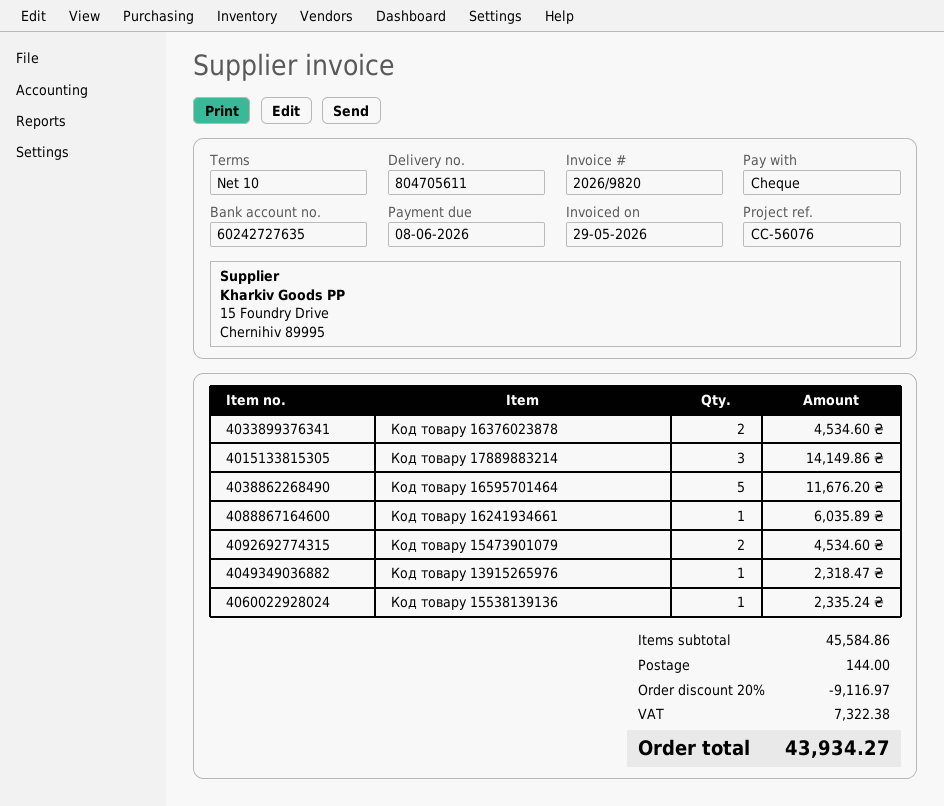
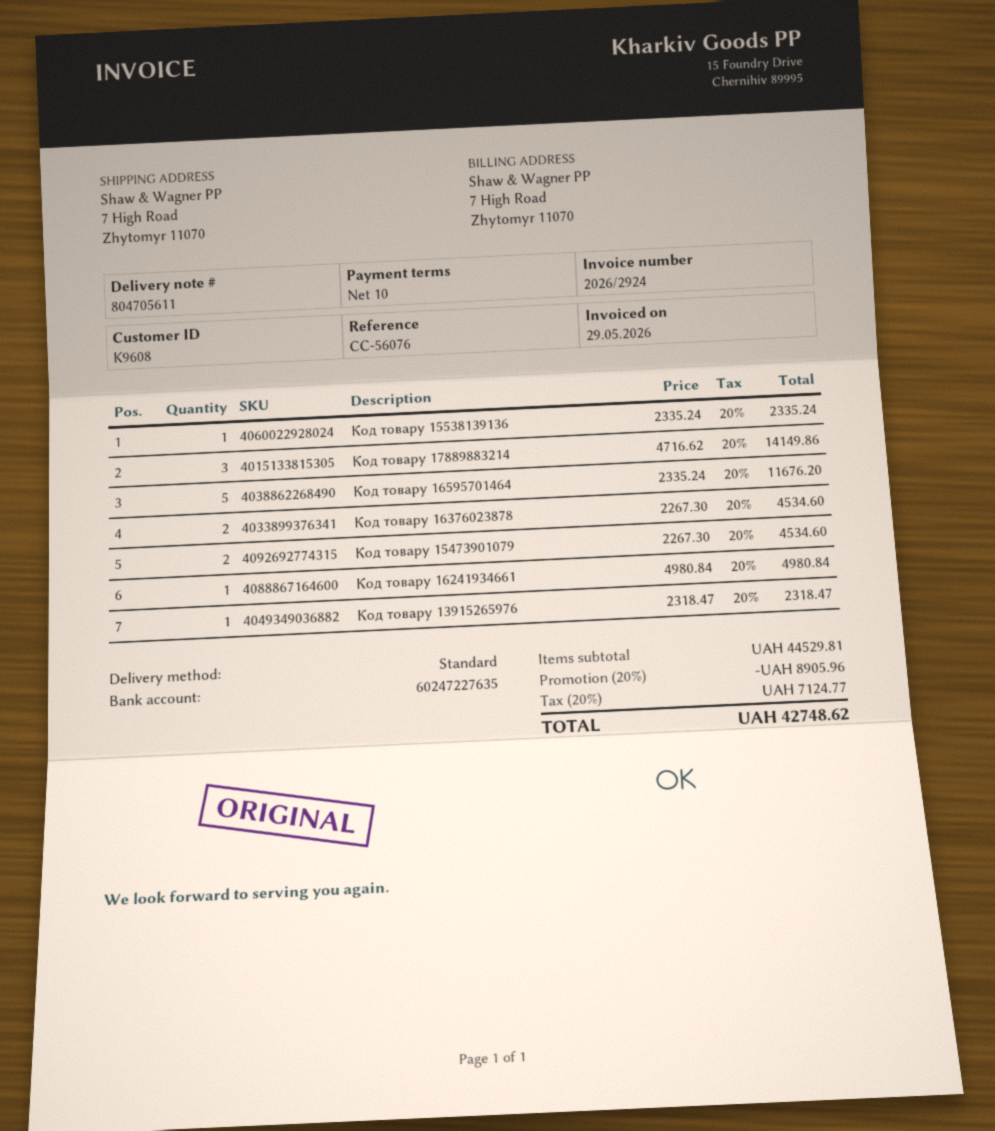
invoice number: 2026/9820 -> 2026/2924
bank account: 60242727635 -> 60247227635
Код товару 16241934661: 1 for 6035.89 -> 1 for 4980.84
subtotal: 45584.86 -> 44529.81
discount: 20% = 9116.97 -> 20% = 8905.96
shipping: 144.00 -> none
tax: 7322.38 -> 7124.77
total: 43934.27 -> 42748.62

